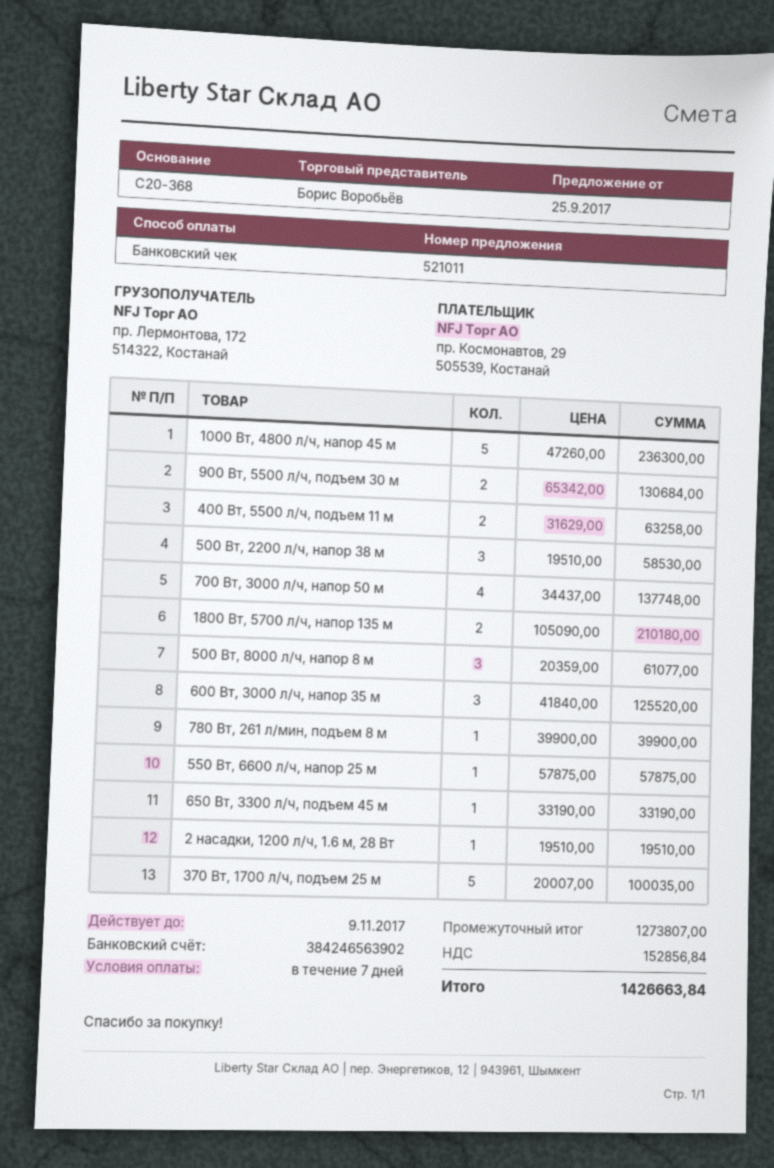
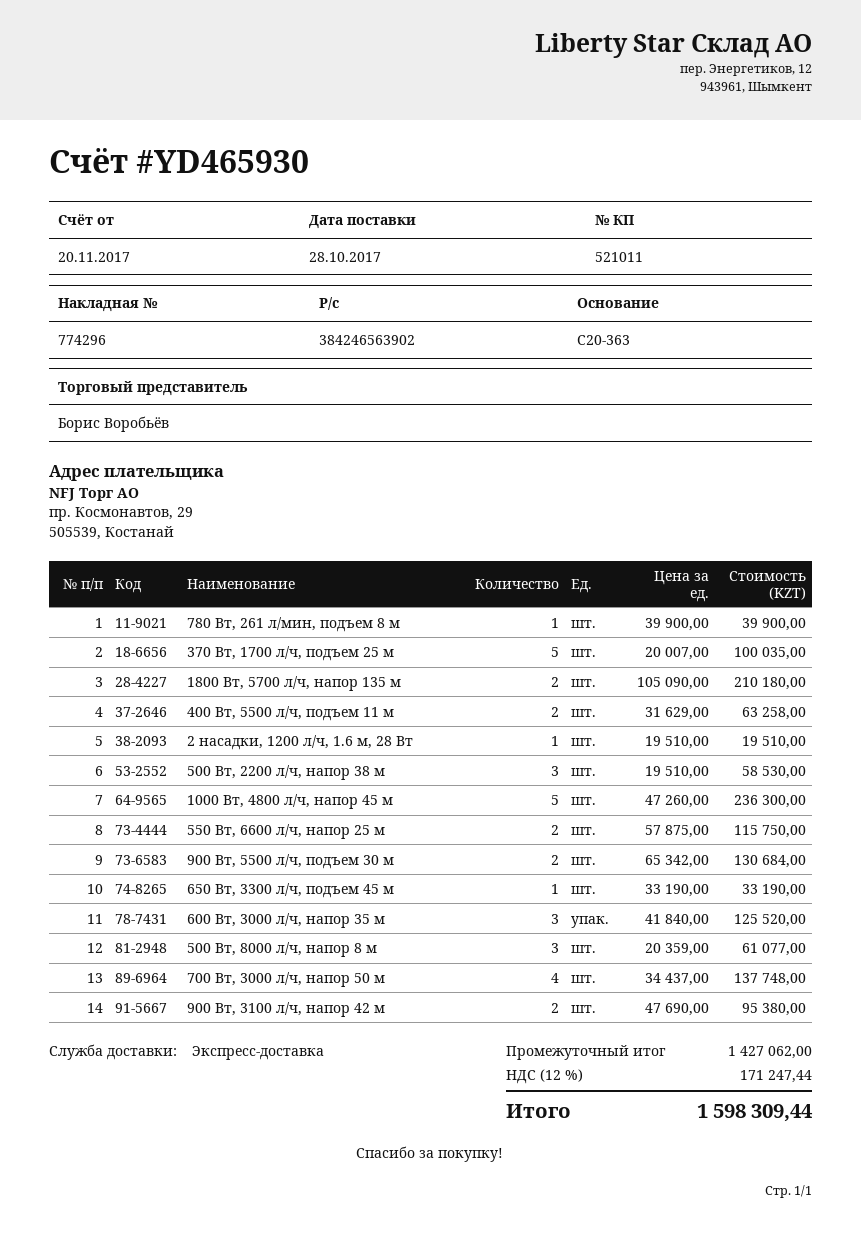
reference: C20-368 -> C20-363
550 Вт, 6600 л/ч, напор 25 м: 1 x 57875.00 = 57875.00 -> 2 x 57875.00 = 115750.00
900 Вт, 3100 л/ч, напор 42 м: none -> 2 x 47690.00 = 95380.00
subtotal: 1273807.00 -> 1427062.00
tax: 152856.84 -> 171247.44
total: 1426663.84 -> 1598309.44

